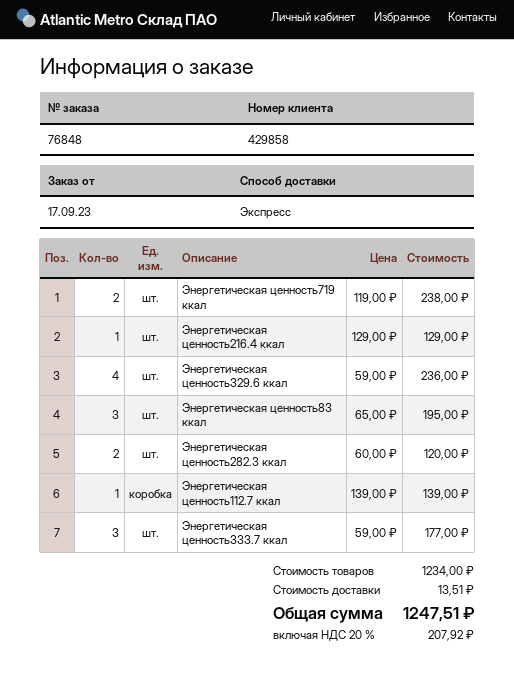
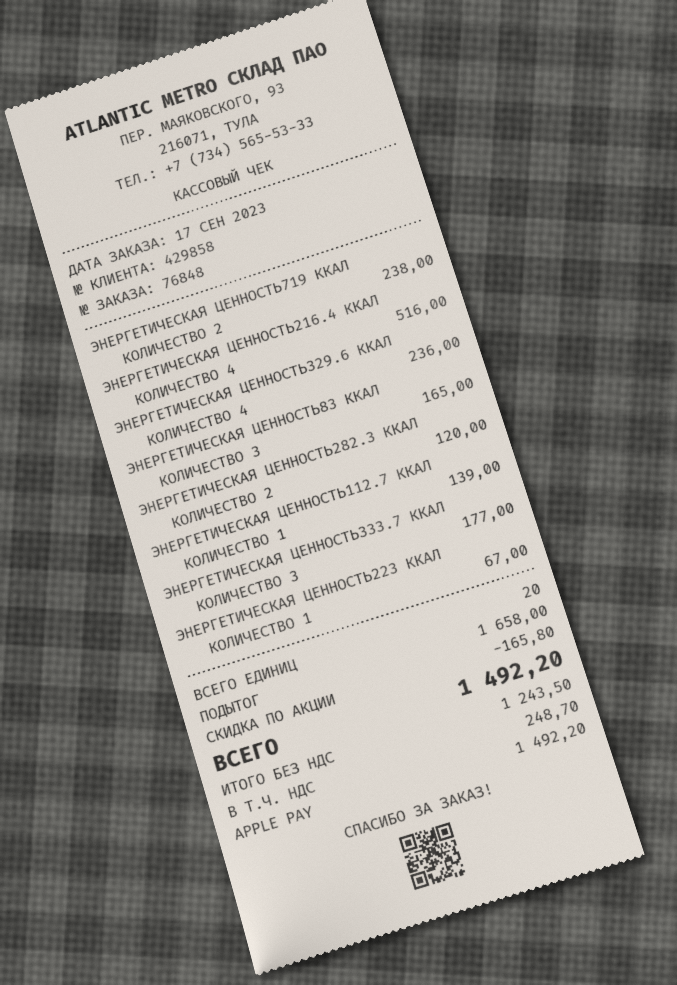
Энергетическая ценность216.4 ккал: 1 for 129.00 -> 4 for 516.00
Энергетическая ценность83 ккал: 3 for 195.00 -> 3 for 165.00
ЭНЕРГЕТИЧЕСКАЯ ЦЕННОСТЬ223 ККАЛ: none -> 1 for 67.00
subtotal: 1234.00 -> 1658.00
discount: none -> 165.80
shipping: 13.51 -> none
tax: 207.92 -> 248.70
total: 1247.51 -> 1492.20

